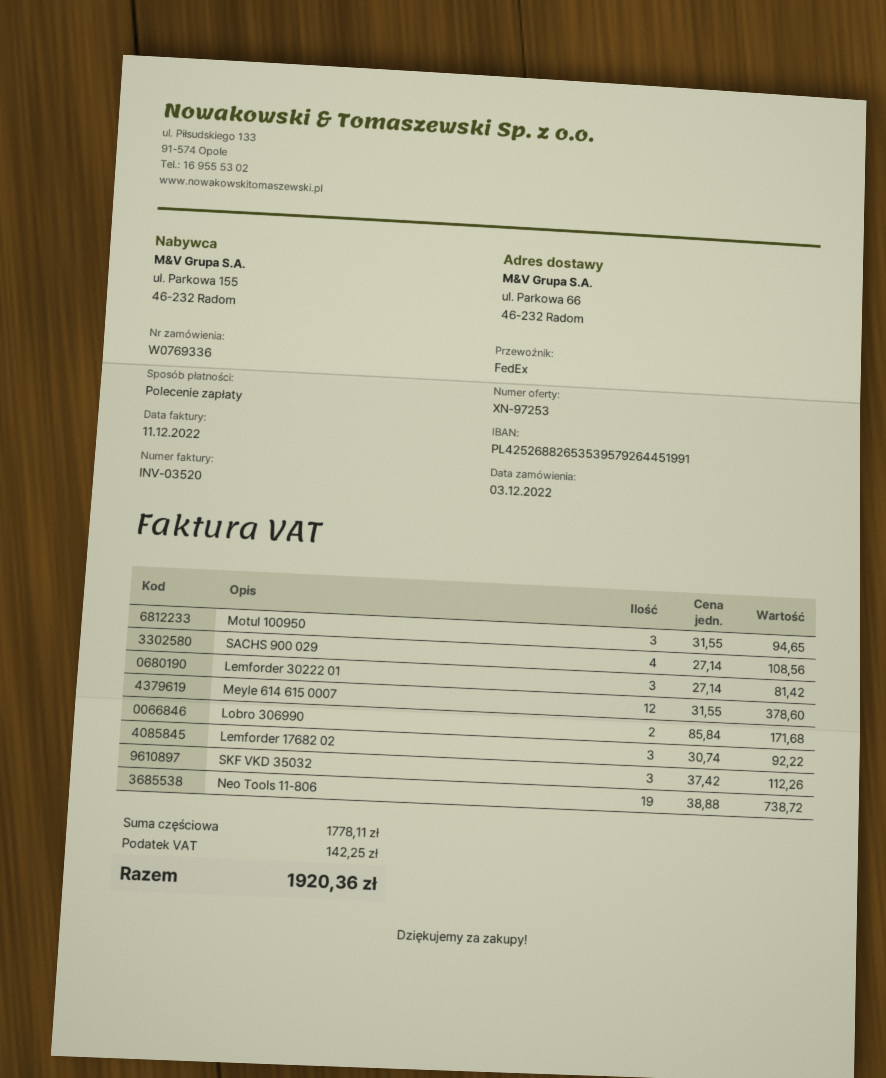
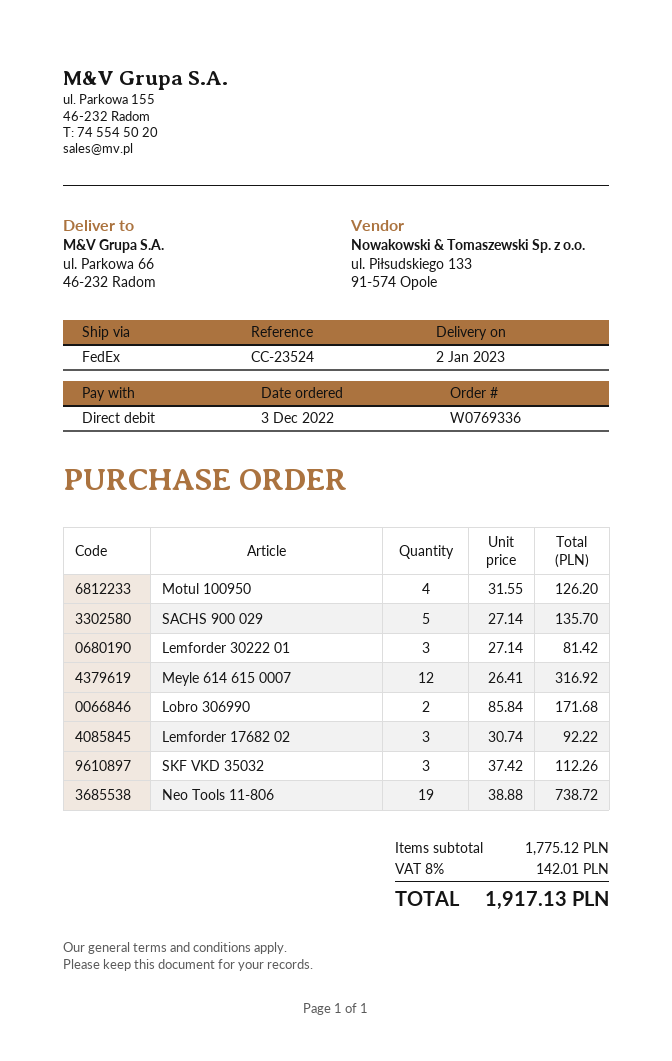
Motul 100950: 3 x 31.55 = 94.65 -> 4 x 31.55 = 126.20
SACHS 900 029: 4 x 27.14 = 108.56 -> 5 x 27.14 = 135.70
Meyle 614 615 0007: 12 x 31.55 = 378.60 -> 12 x 26.41 = 316.92
subtotal: 1778.11 -> 1775.12
tax: 142.25 -> 142.01
total: 1920.36 -> 1917.13

